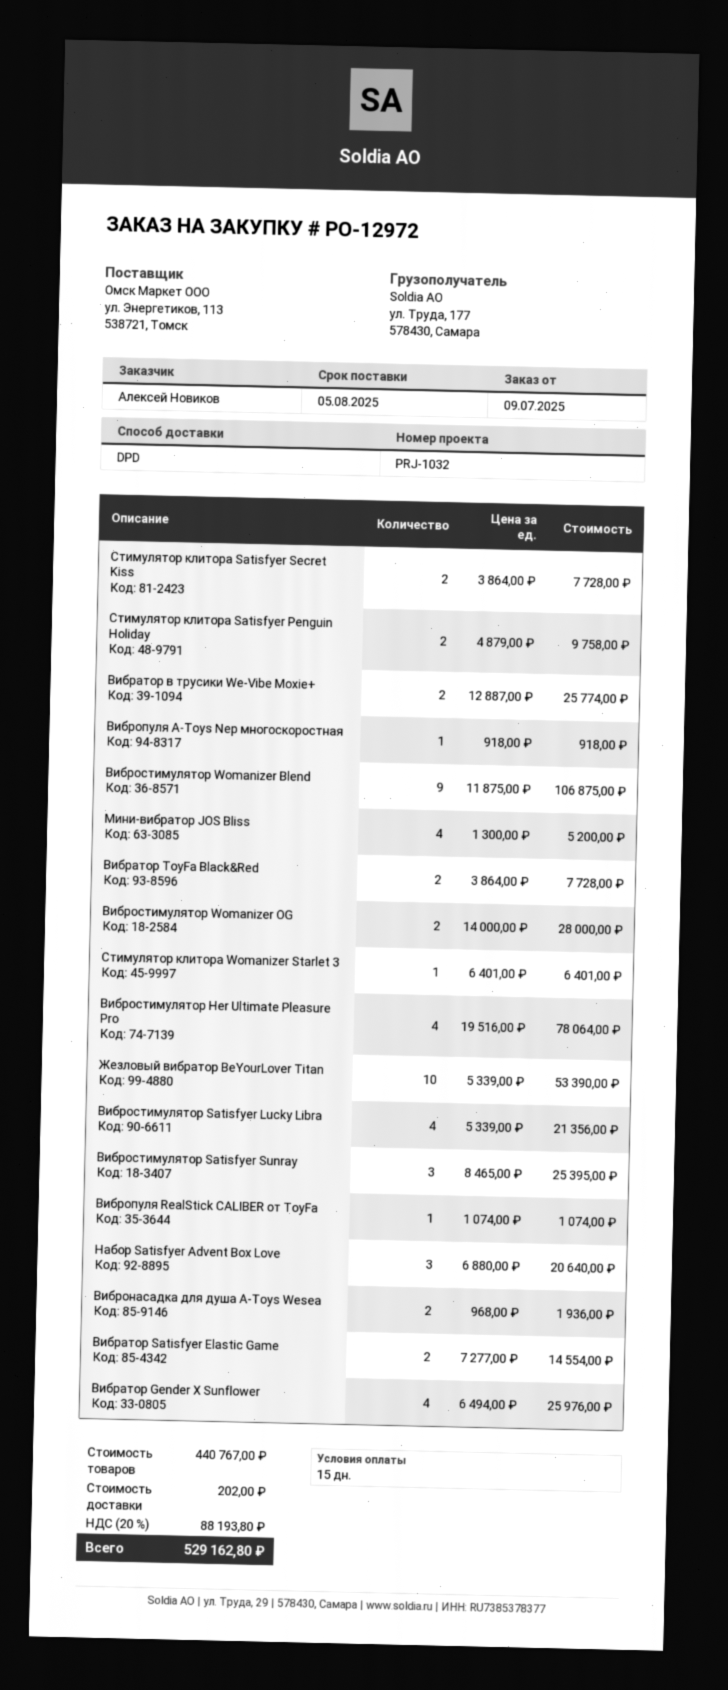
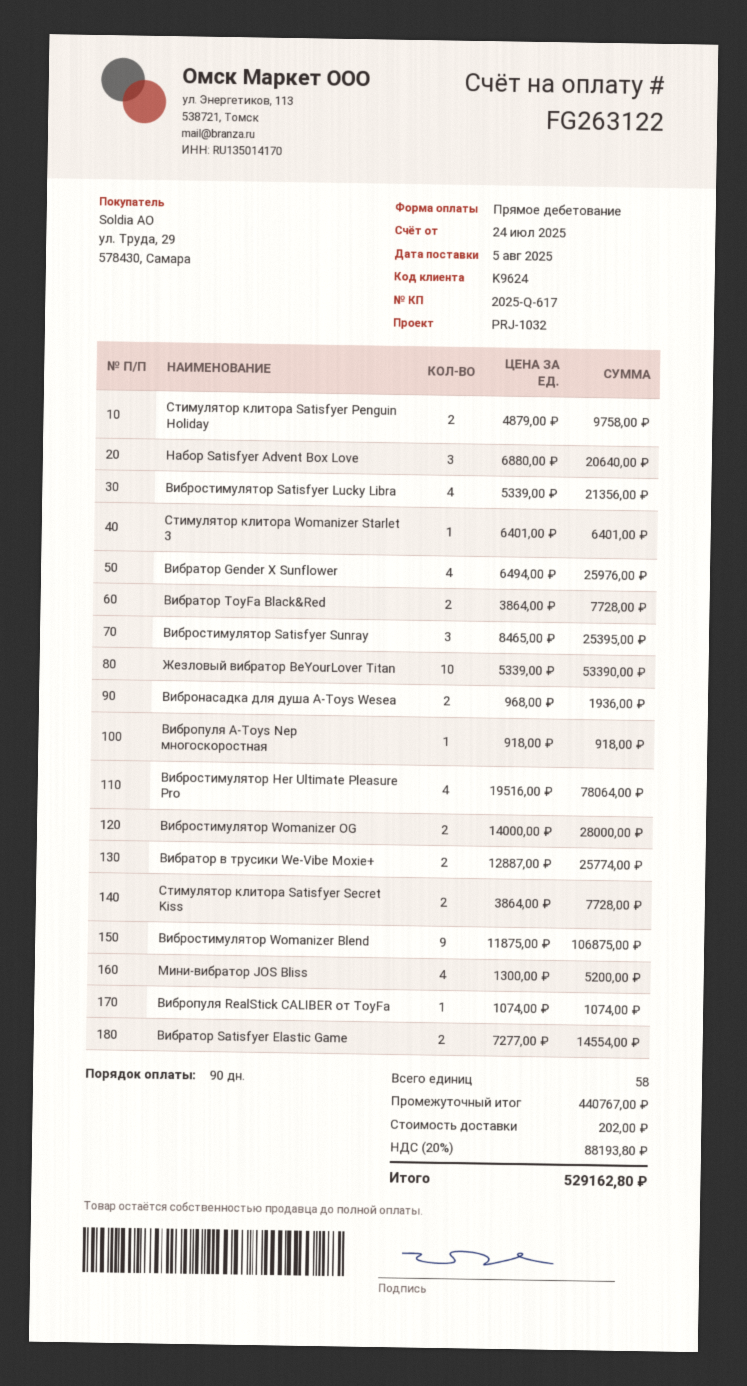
payment terms: 15 days -> 90 days

